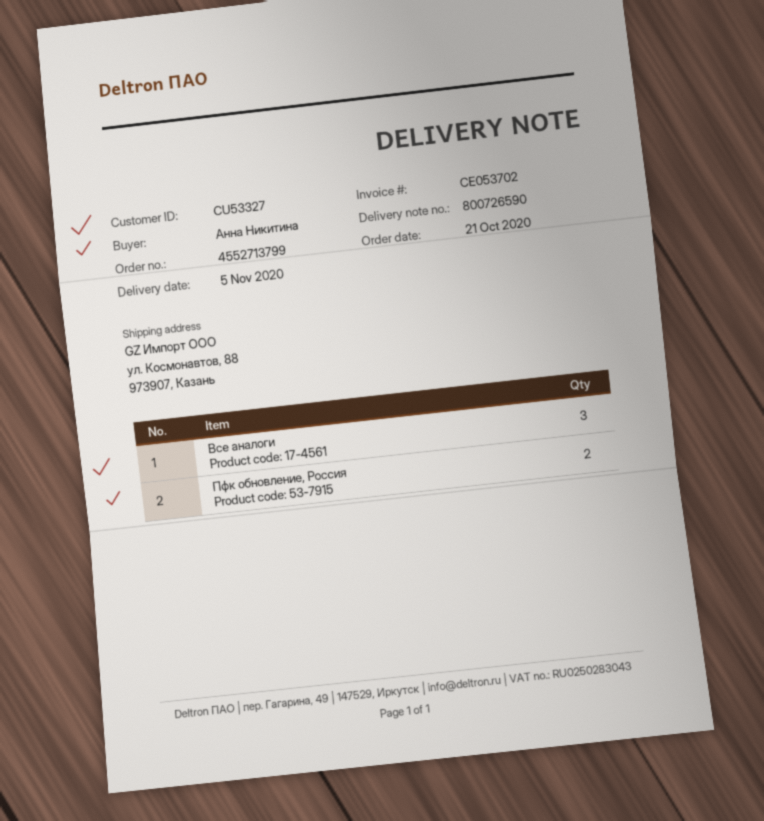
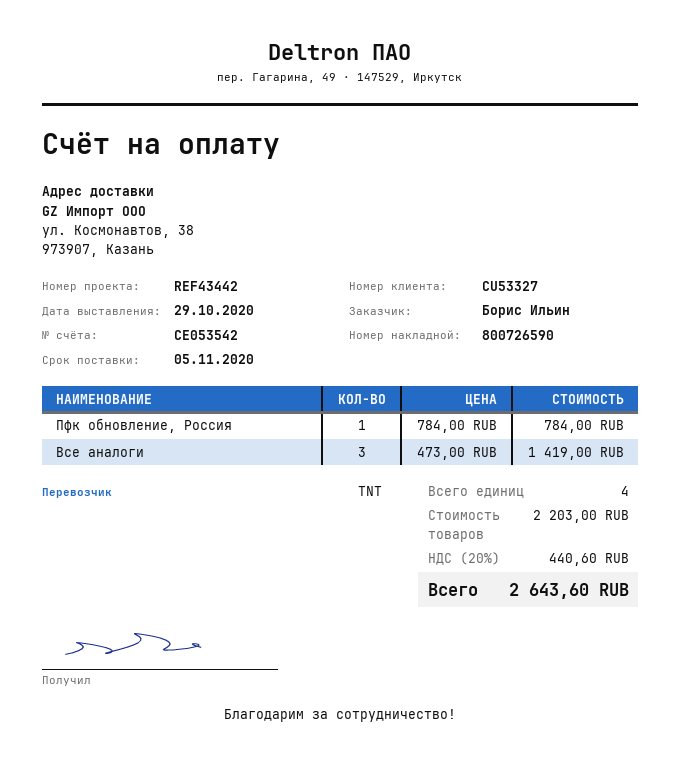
invoice number: CE053702 -> CE053542
ordered by: Анна Никитина -> Борис Ильин
ship to: ул. Космонавтов, 88, 973907, Казань -> ул. Космонавтов, 38, 973907, Казань
Пфк обновление, Россия: 2 -> 1

